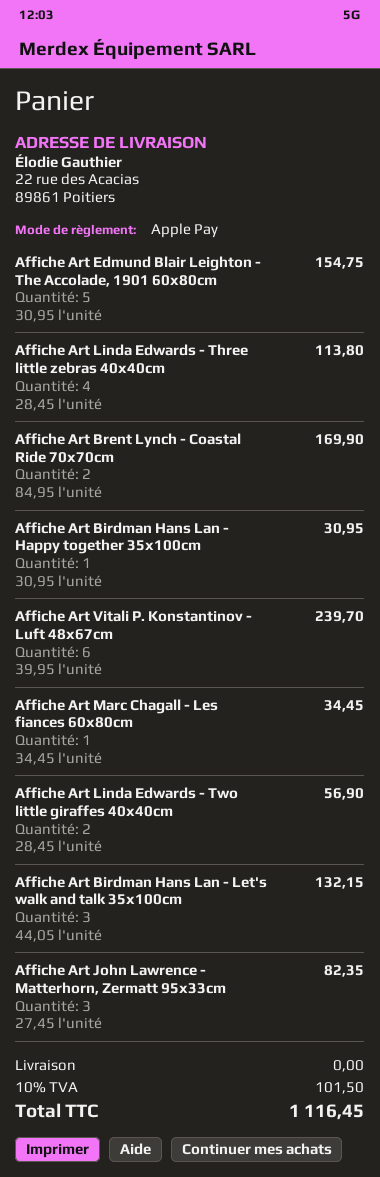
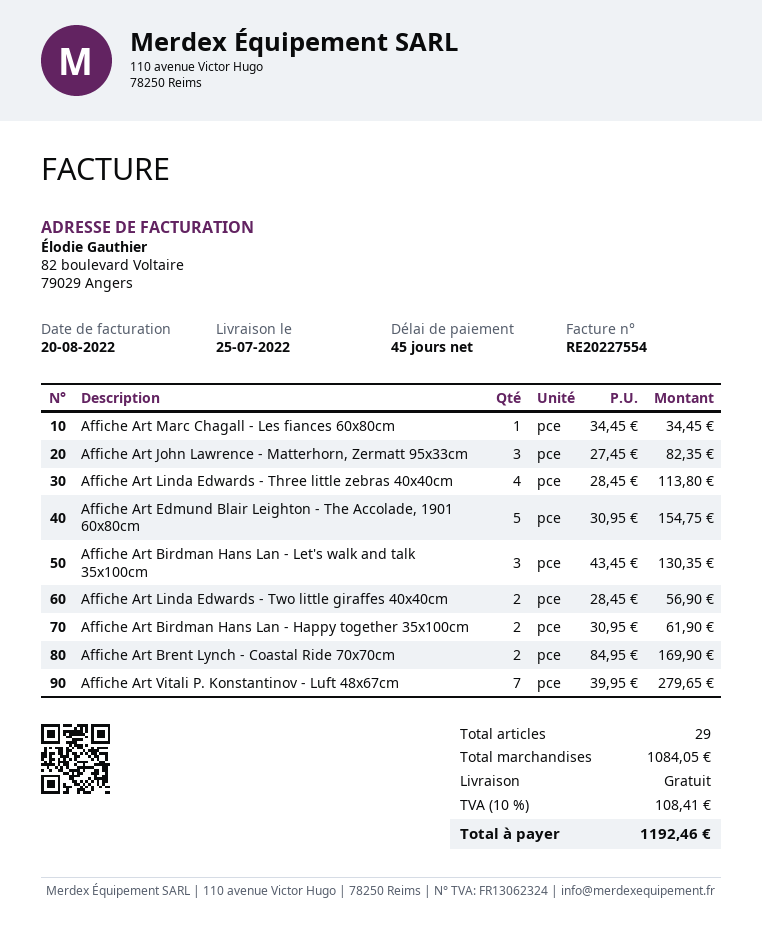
Affiche Art Birdman Hans Lan - Happy together 35x100cm: 1 x 30.95 = 30.95 -> 2 x 30.95 = 61.90
Affiche Art Vitali P. Konstantinov - Luft 48x67cm: 6 x 39.95 = 239.70 -> 7 x 39.95 = 279.65
Affiche Art Birdman Hans Lan - Let's walk and talk 35x100cm: 3 x 44.05 = 132.15 -> 3 x 43.45 = 130.35
tax: 10% = 101.50 -> 10% = 108.41
total: 1116.45 -> 1192.46

